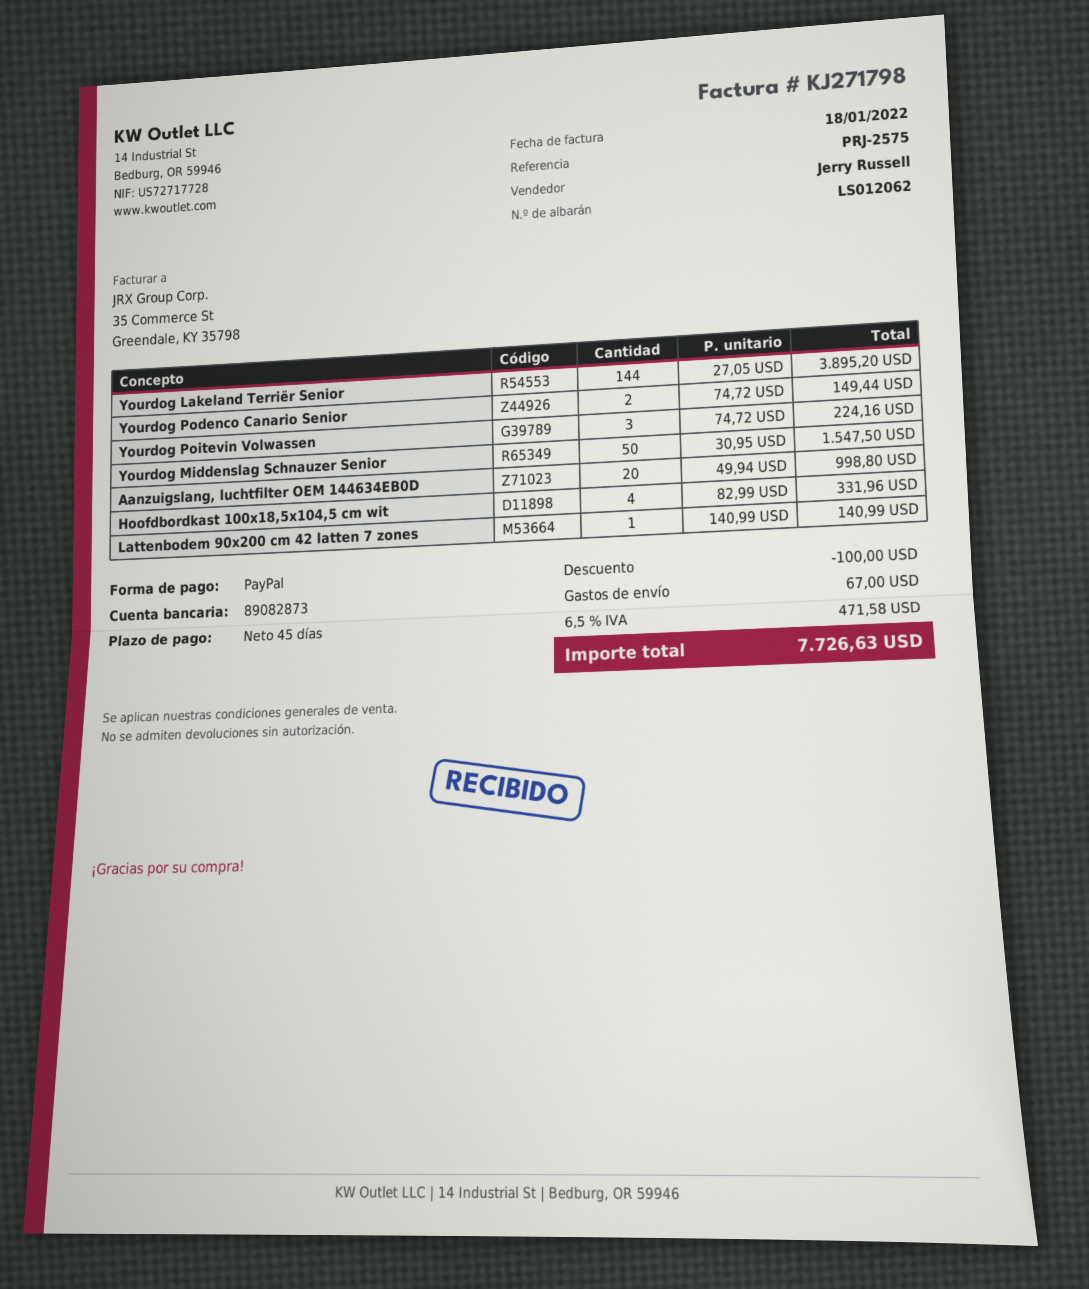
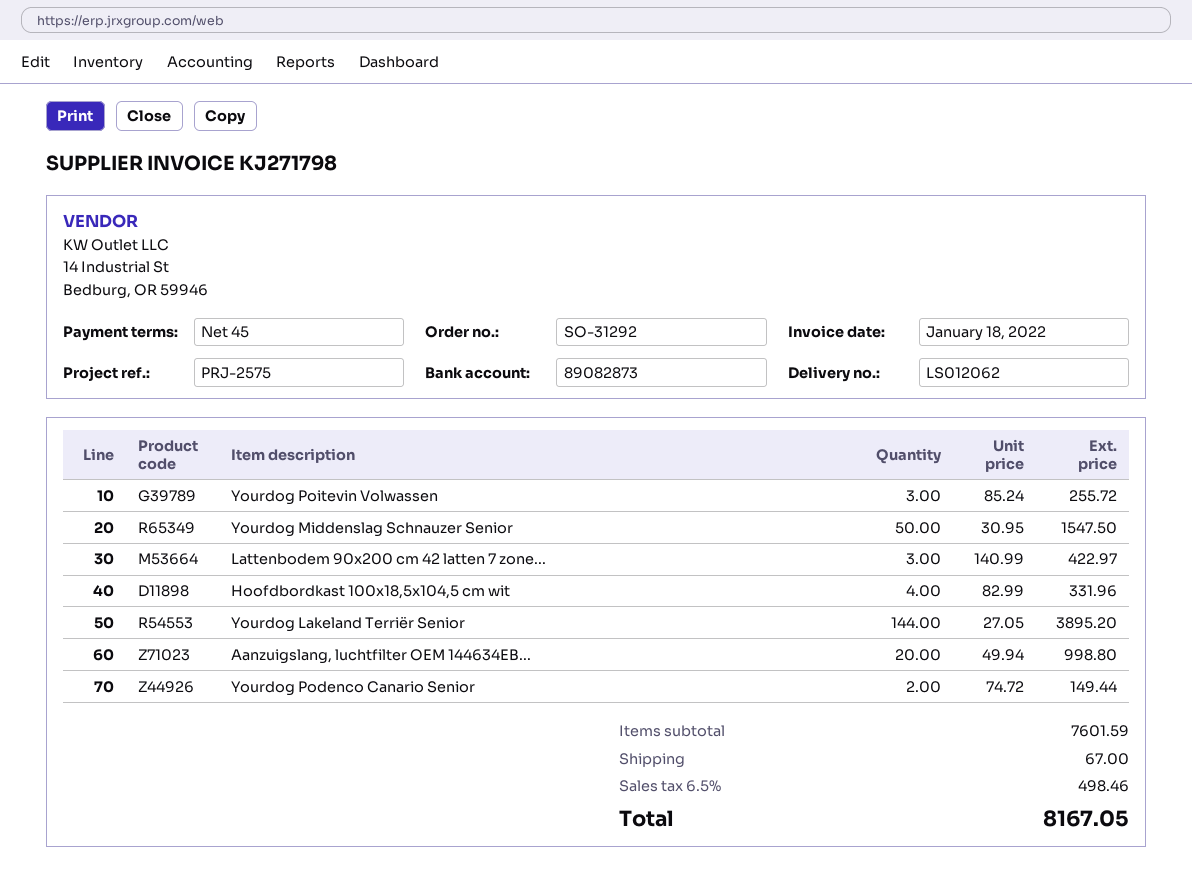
Yourdog Poitevin Volwassen: 3 x 74.72 = 224.16 -> 3 x 85.24 = 255.72
Lattenbodem 90x200 cm 42 latten 7 zones: 1 x 140.99 = 140.99 -> 3 x 140.99 = 422.97
discount: 100.00 -> none
tax: 6.5% = 471.58 -> 6.5% = 498.46
total: 7726.63 -> 8167.05

